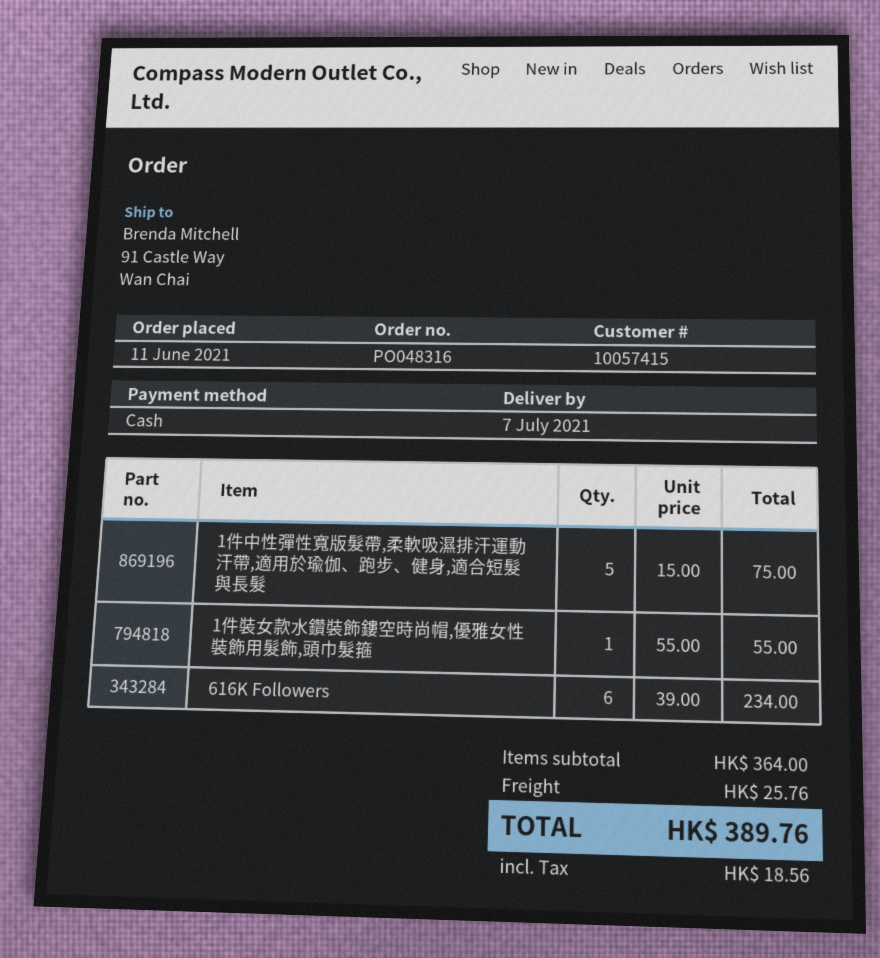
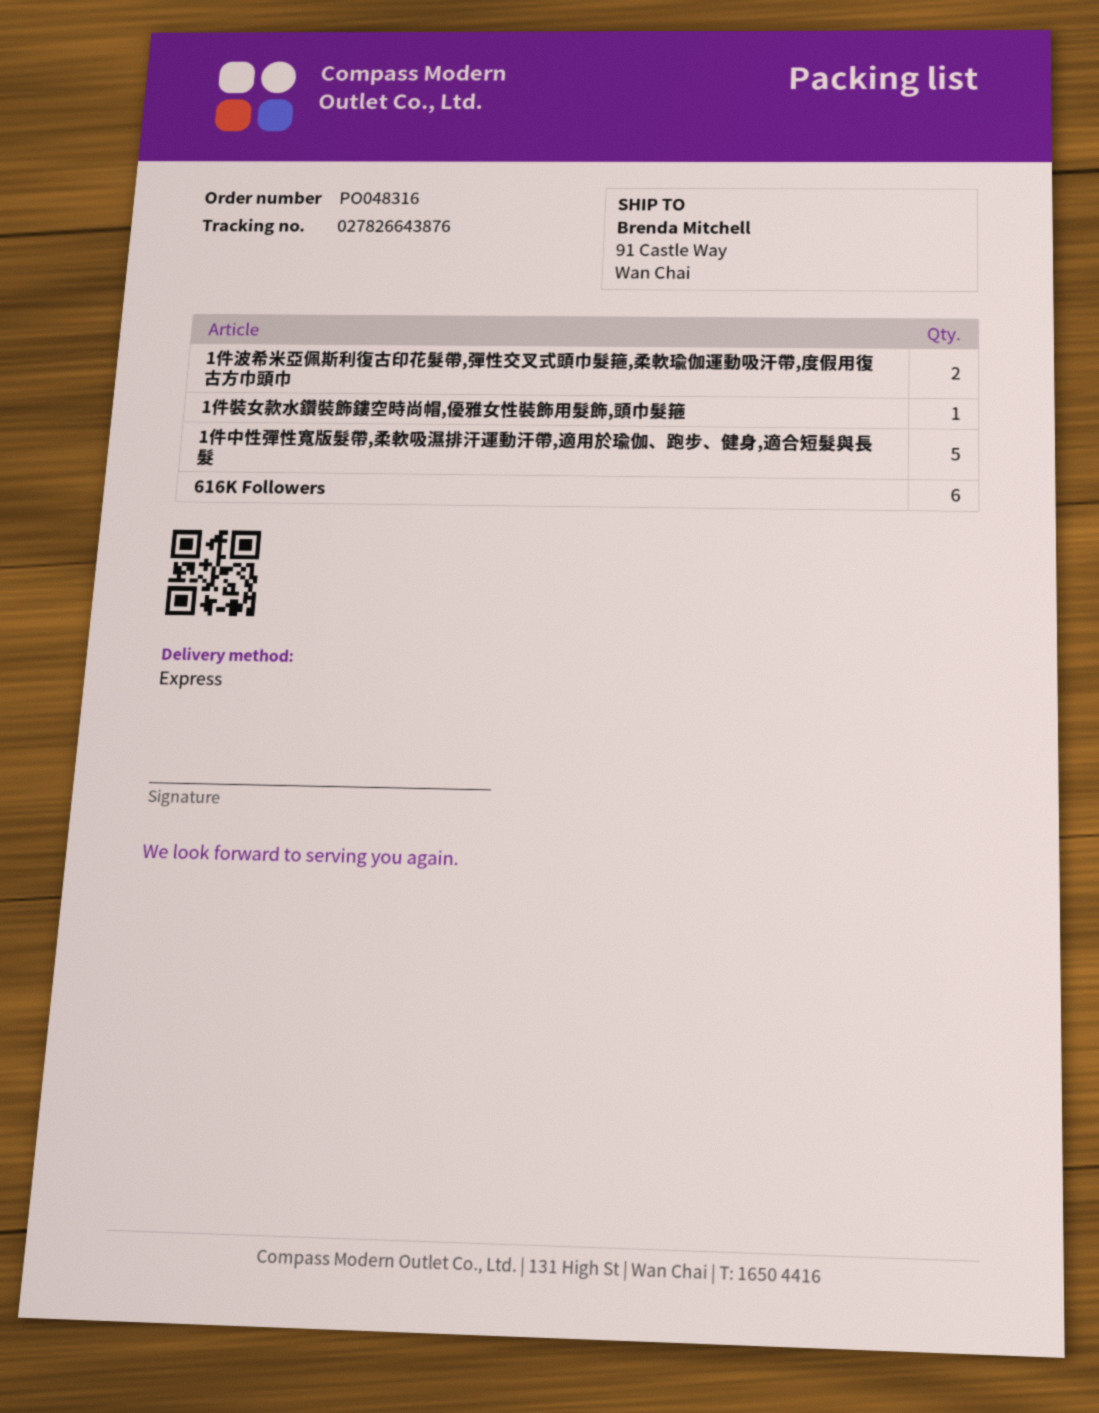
1件波希米亞佩斯利復古印花髮帶,彈性交叉式頭巾髮箍,柔軟瑜伽運動吸汗帶,度假用復古方巾頭巾: none -> 2

